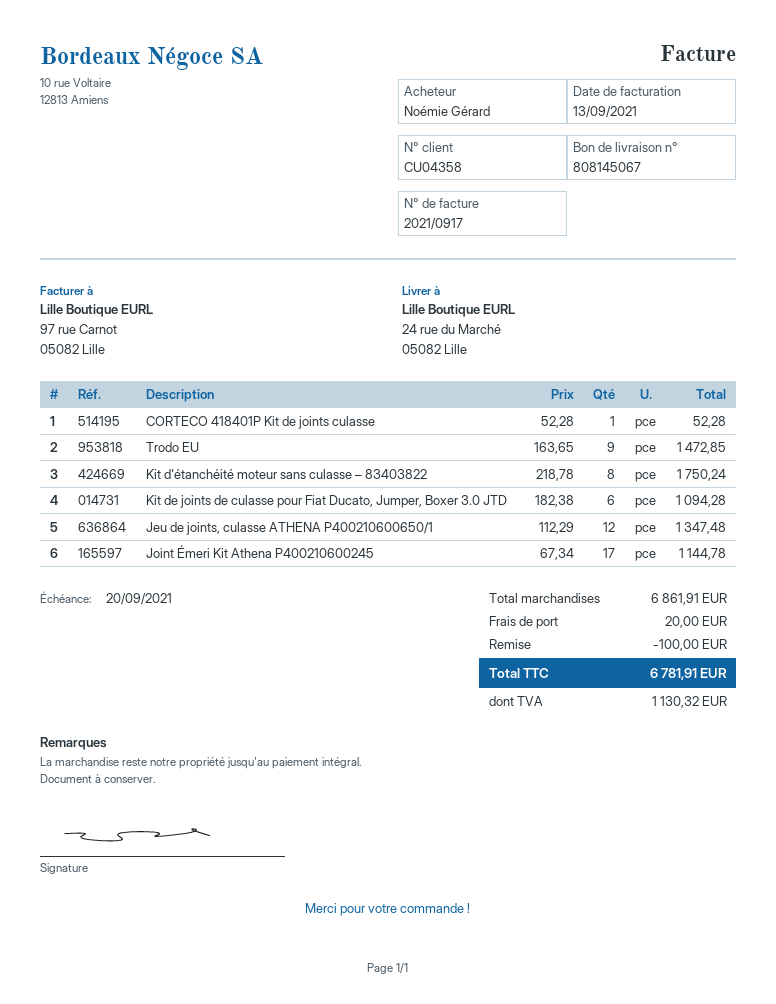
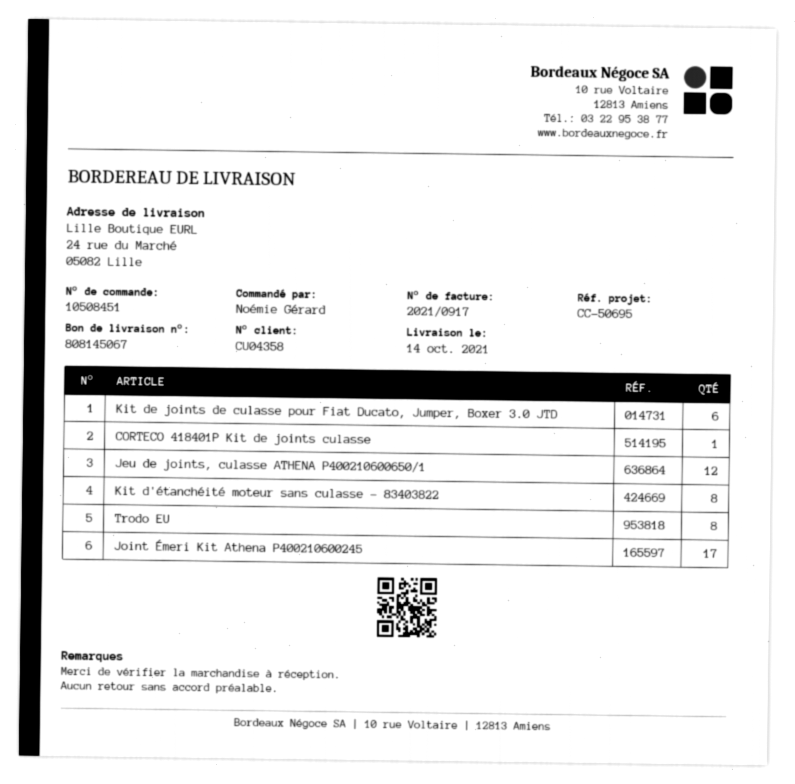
Trodo EU: 9 -> 8

